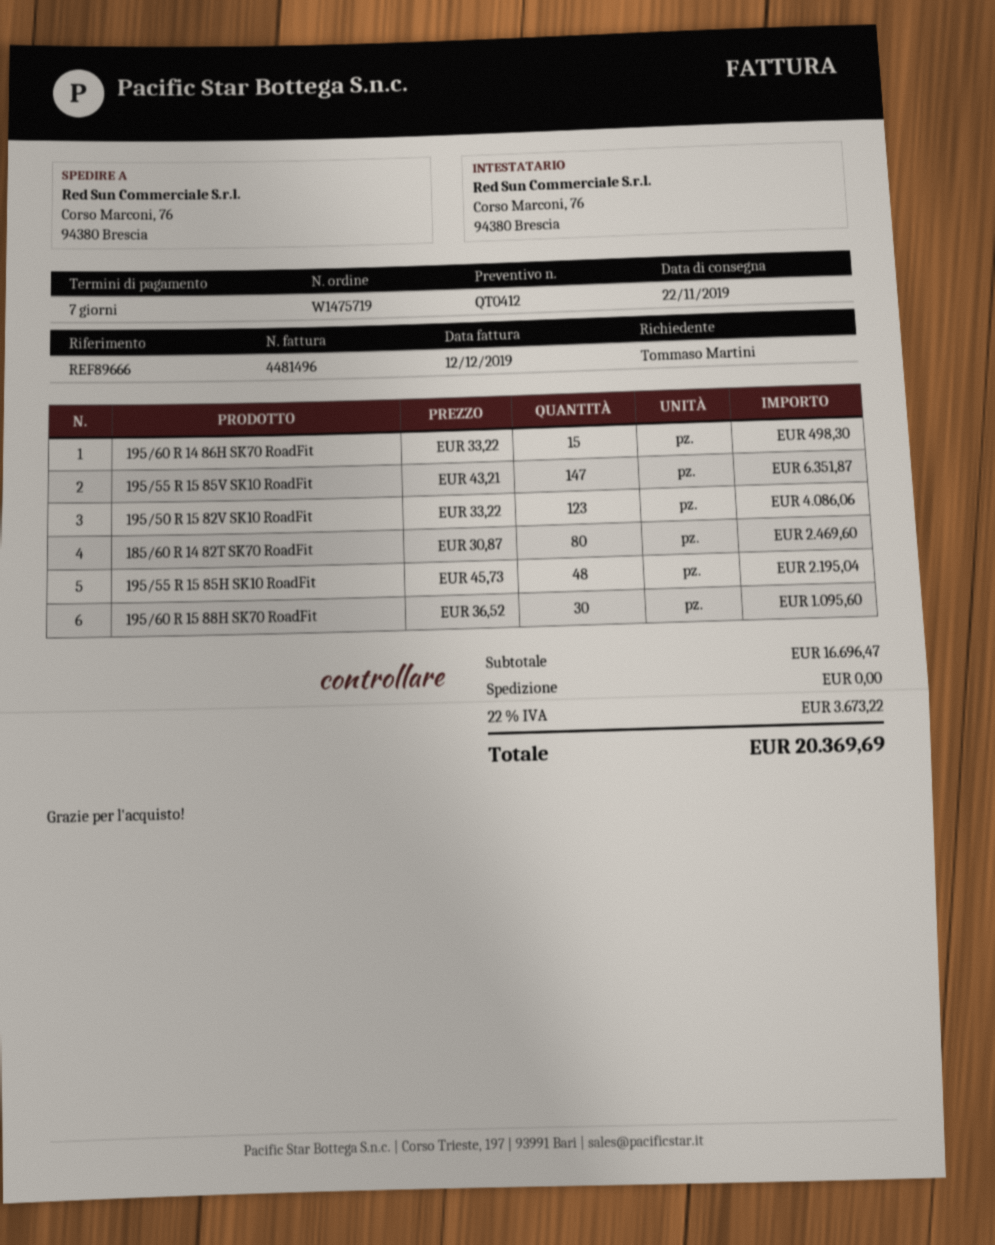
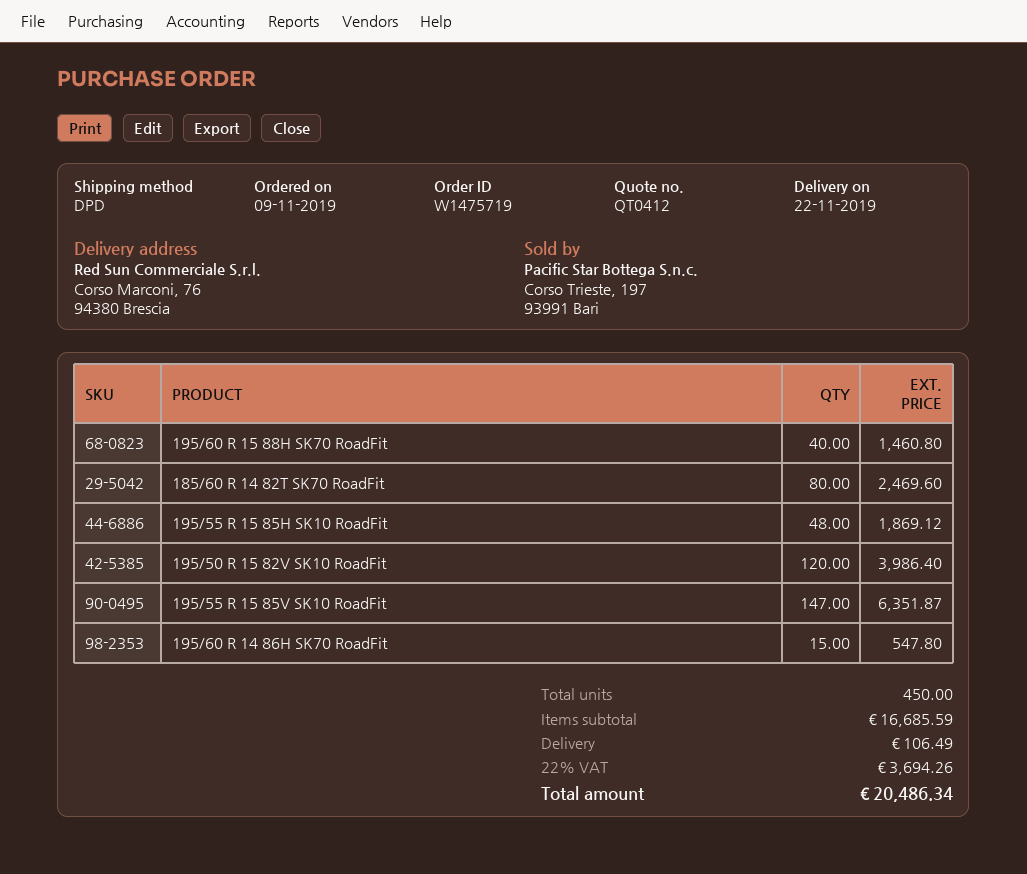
195/60 R 14 86H SK70 RoadFit: 15 for 498.30 -> 15 for 547.80
195/50 R 15 82V SK10 RoadFit: 123 for 4086.06 -> 120 for 3986.40
195/55 R 15 85H SK10 RoadFit: 48 for 2195.04 -> 48 for 1869.12
195/60 R 15 88H SK70 RoadFit: 30 for 1095.60 -> 40 for 1460.80
subtotal: 16696.47 -> 16685.59
shipping: 0.00 -> 106.49
tax: 22% = 3673.22 -> 22% = 3694.26
total: 20369.69 -> 20486.34

